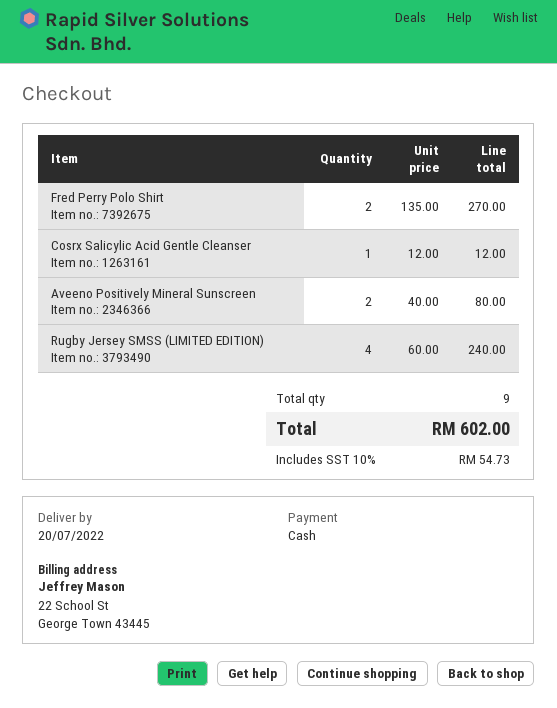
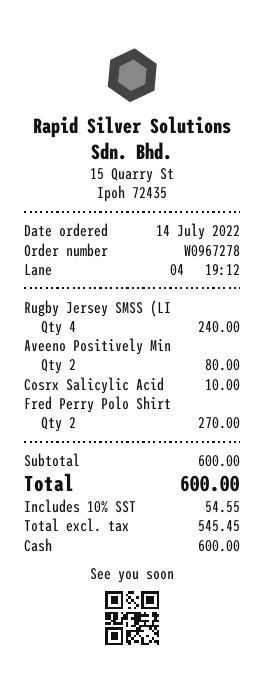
Cosrx Salicylic Acid Gentle Cleanser: 1 for 12.00 -> 1 for 10.00
tax: 10% = 54.73 -> 10% = 54.55
total: 602.00 -> 600.00

